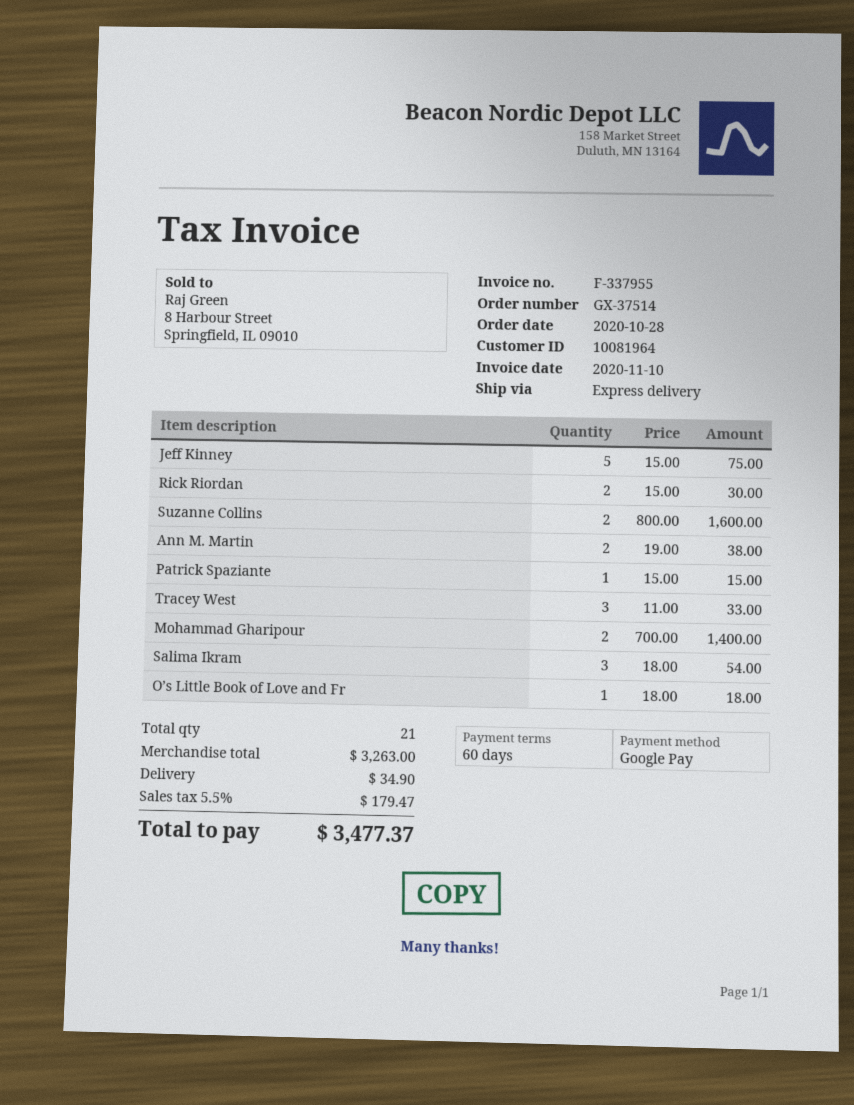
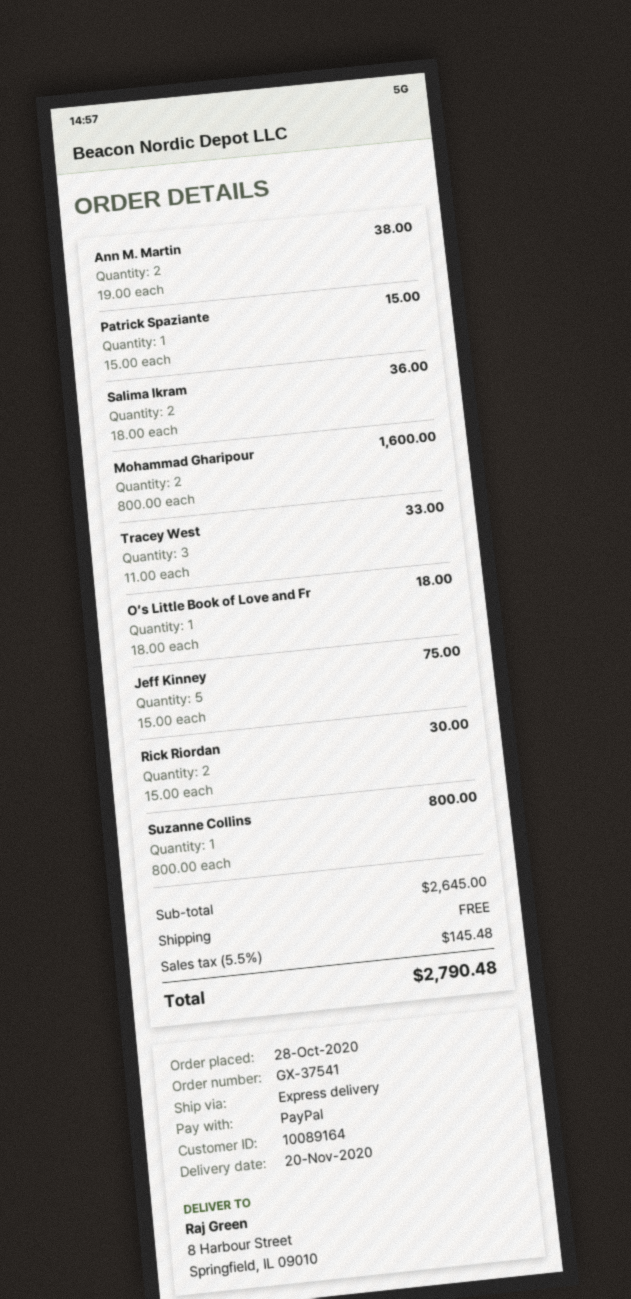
order number: GX-37514 -> GX-37541
customer number: 10081964 -> 10089164
payment method: Google Pay -> PayPal
Suzanne Collins: 2 x 800.00 = 1600.00 -> 1 x 800.00 = 800.00
Mohammad Gharipour: 2 x 700.00 = 1400.00 -> 2 x 800.00 = 1600.00
Salima Ikram: 3 x 18.00 = 54.00 -> 2 x 18.00 = 36.00
subtotal: 3263.00 -> 2645.00
shipping: 34.90 -> 0.00
tax: 5.5% = 179.47 -> 5.5% = 145.48
total: 3477.37 -> 2790.48

